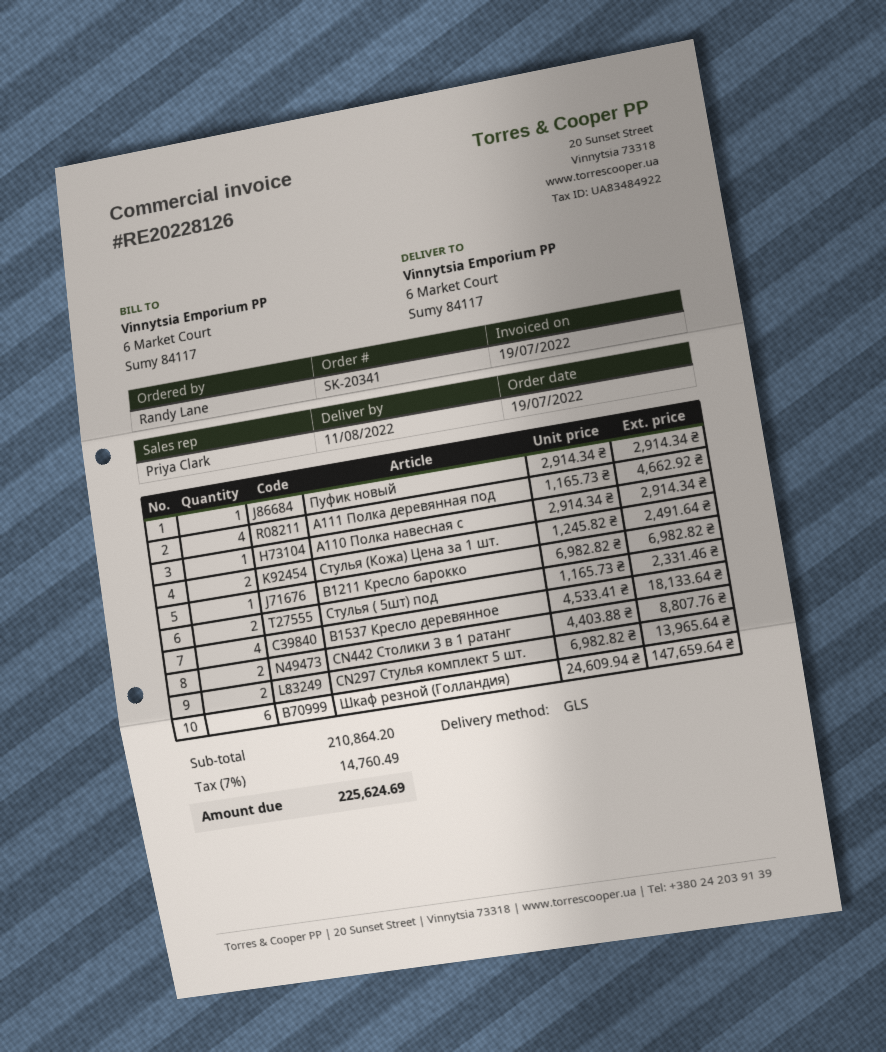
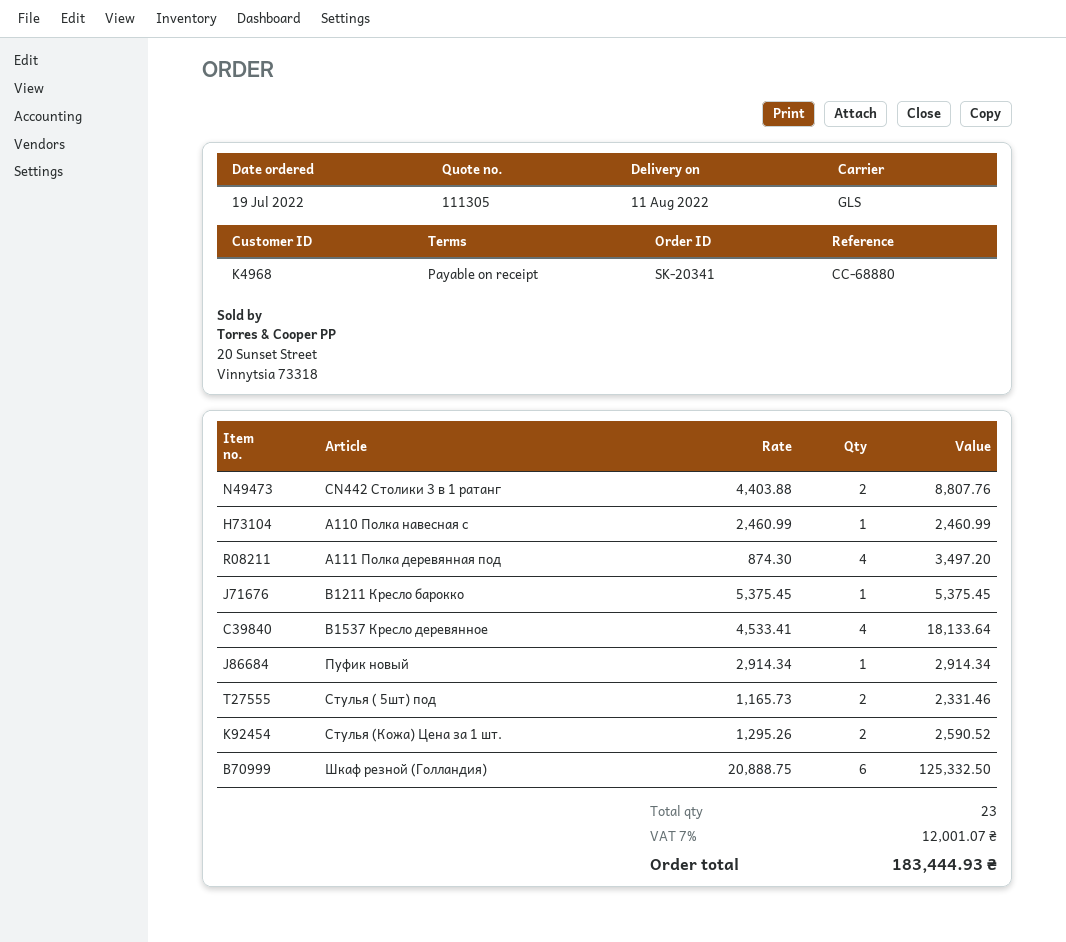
А111 Полка деревянная под: 4 x 1165.73 = 4662.92 -> 4 x 874.30 = 3497.20
А110 Полка навесная с: 1 x 2914.34 = 2914.34 -> 1 x 2460.99 = 2460.99
Стулья (Кожа) Цена за 1 шт.: 2 x 1245.82 = 2491.64 -> 2 x 1295.26 = 2590.52
В1211 Кресло барокко: 1 x 6982.82 = 6982.82 -> 1 x 5375.45 = 5375.45
CN297 Стулья комплект 5 шт.: 2 x 6982.82 = 13965.64 -> none
Шкаф резной (Голландия): 6 x 24609.94 = 147659.64 -> 6 x 20888.75 = 125332.50
tax: 7% = 14760.49 -> 7% = 12001.07
total: 225624.69 -> 183444.93

